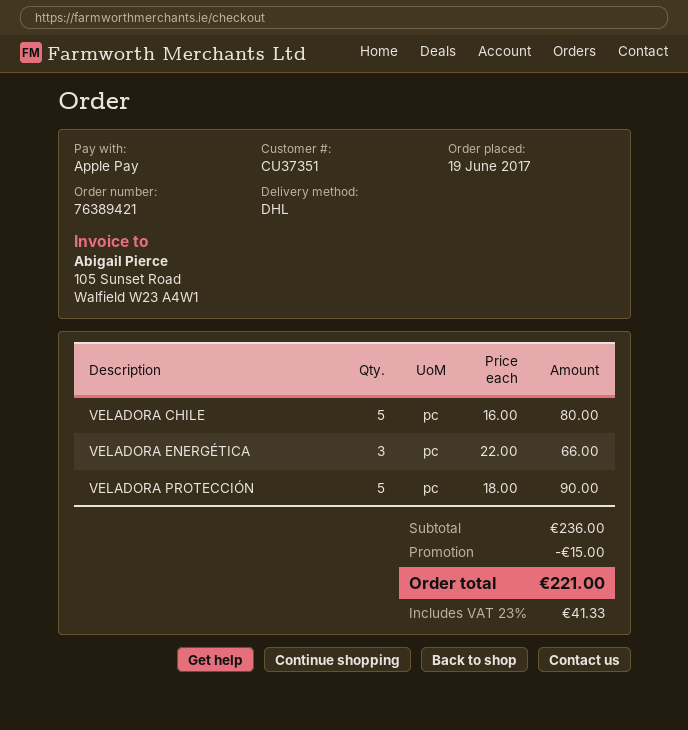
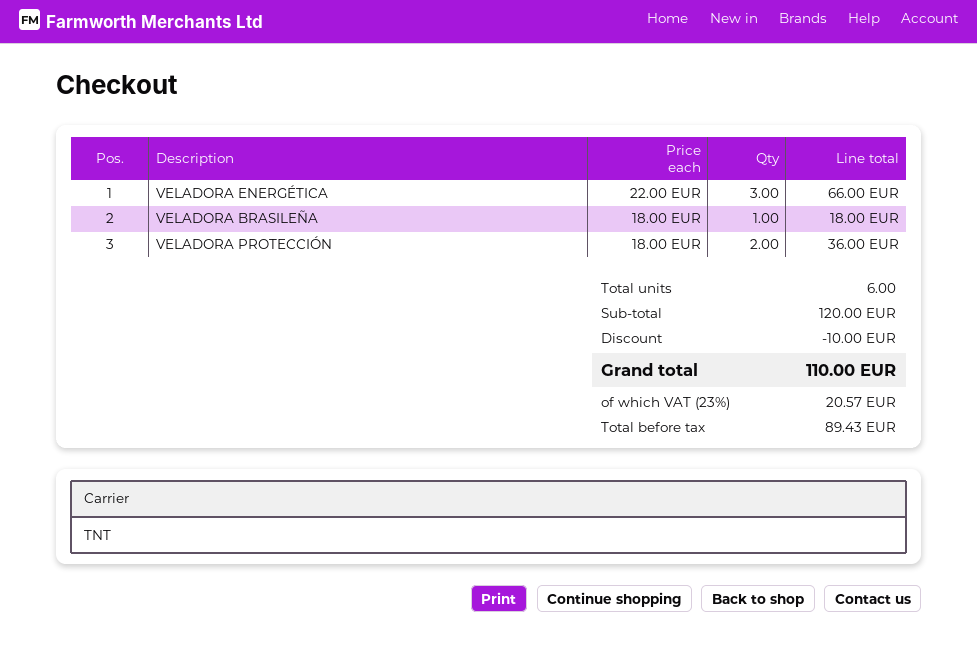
shipping method: DHL -> TNT
VELADORA CHILE: 5 x 16.00 = 80.00 -> none
VELADORA PROTECCIÓN: 5 x 18.00 = 90.00 -> 2 x 18.00 = 36.00
VELADORA BRASILEÑA: none -> 1 x 18.00 = 18.00
subtotal: 236.00 -> 120.00
discount: 15.00 -> 10.00
tax: 23% = 41.33 -> 23% = 20.57
total: 221.00 -> 110.00

